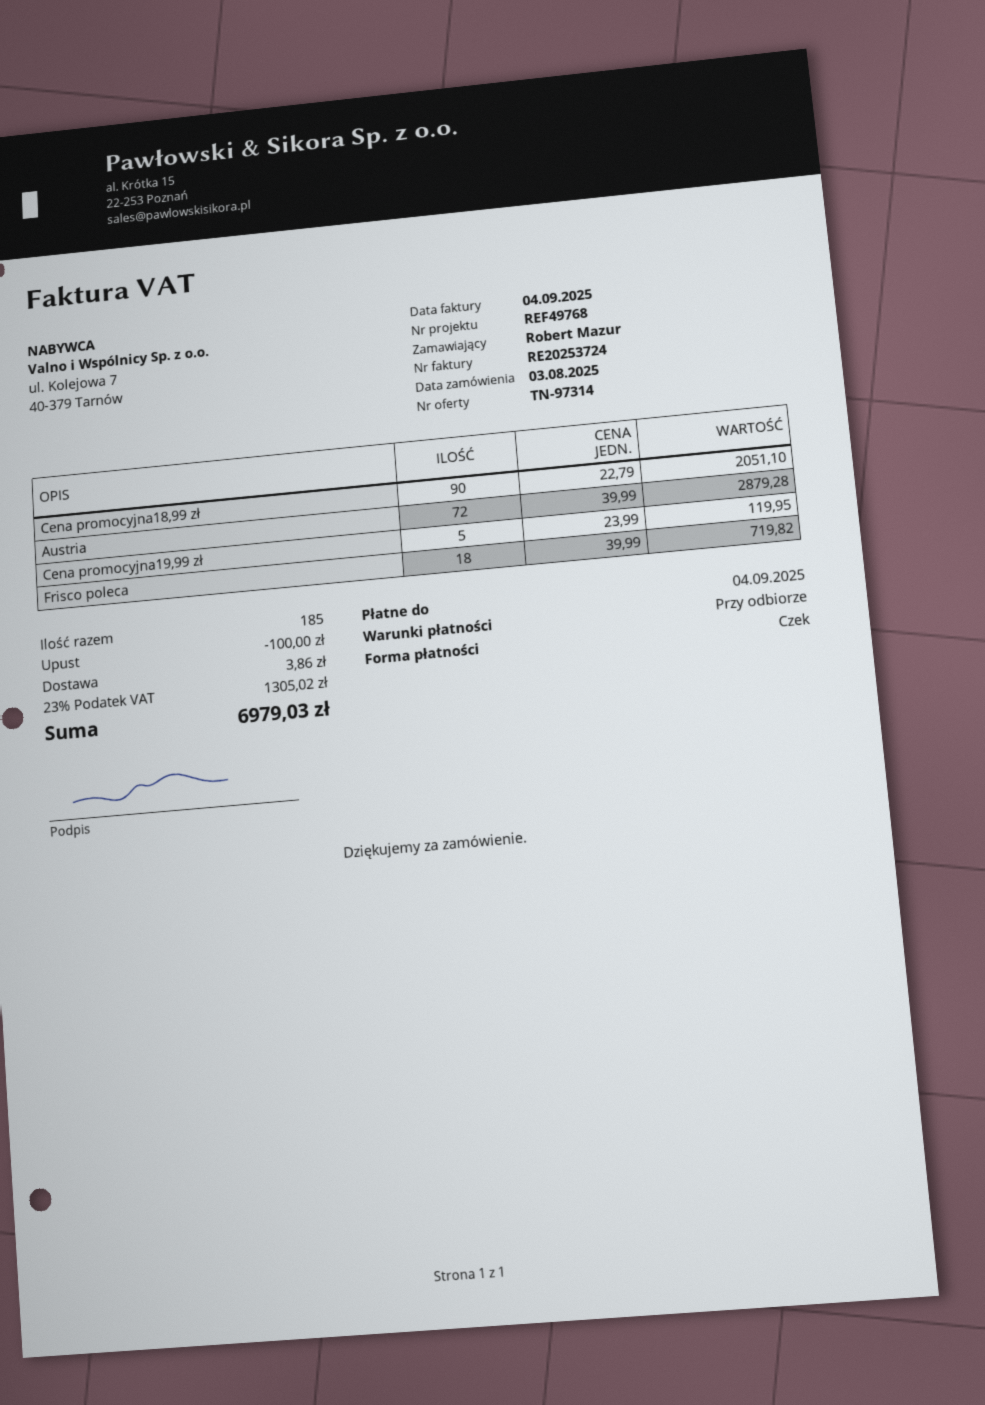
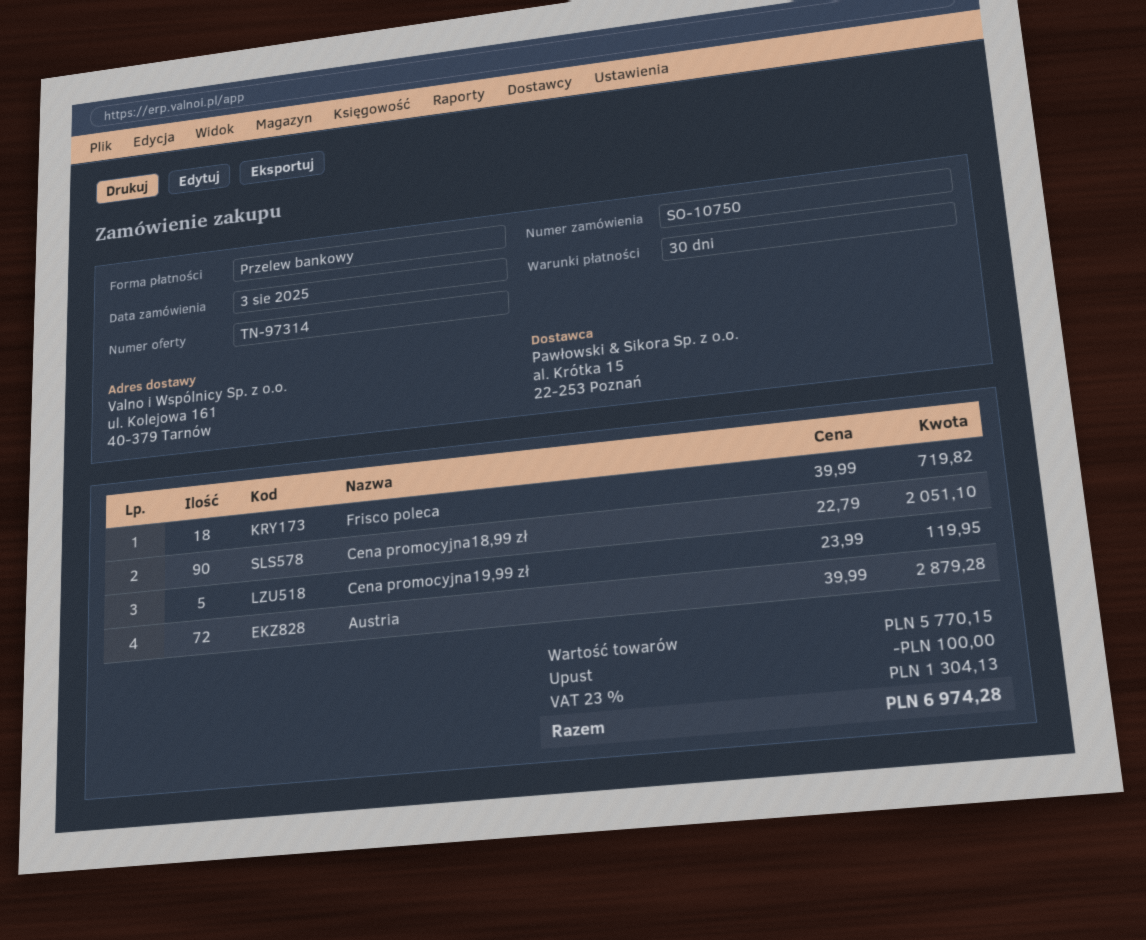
payment terms: on receipt -> 30 days
payment method: cheque -> bank transfer
shipping: 3.86 -> none
tax: 23% = 1305.02 -> 23% = 1304.13
total: 6979.03 -> 6974.28

